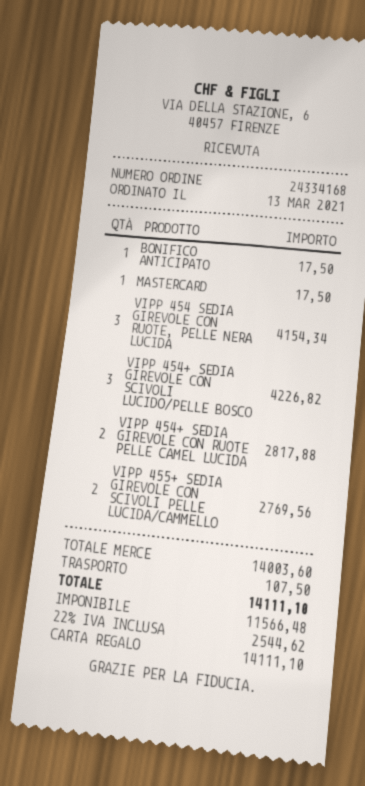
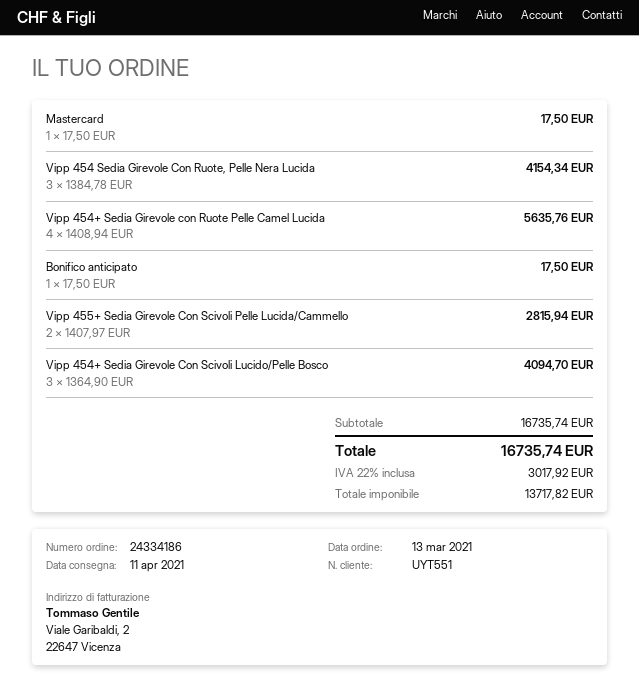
order number: 24334168 -> 24334186
VIPP 454+ SEDIA GIREVOLE CON SCIVOLI LUCIDO/PELLE BOSCO: 3 for 4226.82 -> 3 for 4094.70
VIPP 454+ SEDIA GIREVOLE CON RUOTE PELLE CAMEL LUCIDA: 2 for 2817.88 -> 4 for 5635.76
VIPP 455+ SEDIA GIREVOLE CON SCIVOLI PELLE LUCIDA/CAMMELLO: 2 for 2769.56 -> 2 for 2815.94
subtotal: 14003.60 -> 16735.74
shipping: 107.50 -> none
net: 11566.48 -> 13717.82
tax: 22% = 2544.62 -> 22% = 3017.92
total: 14111.10 -> 16735.74

